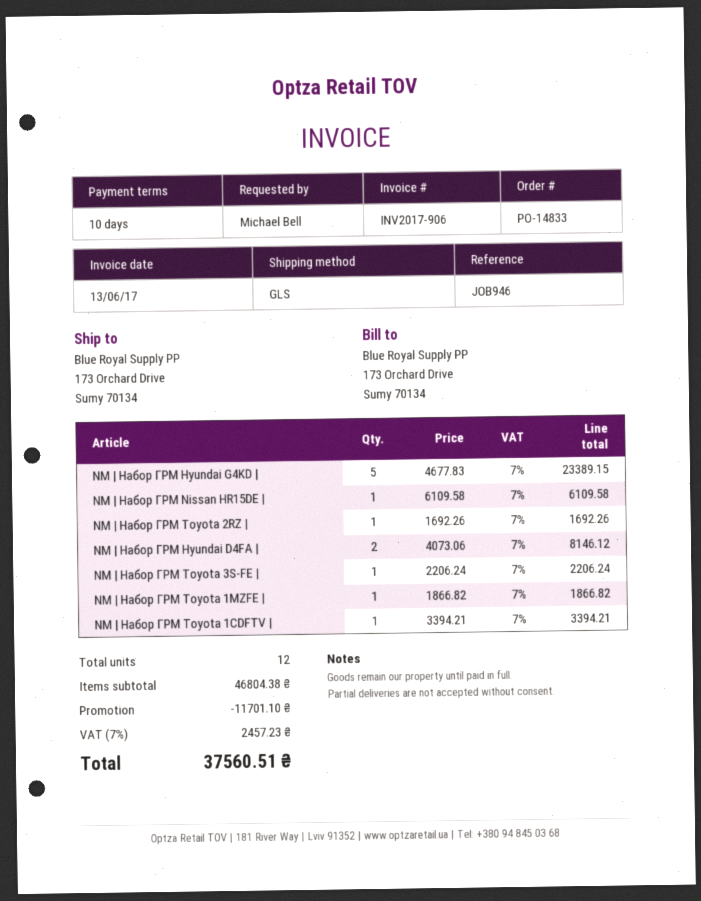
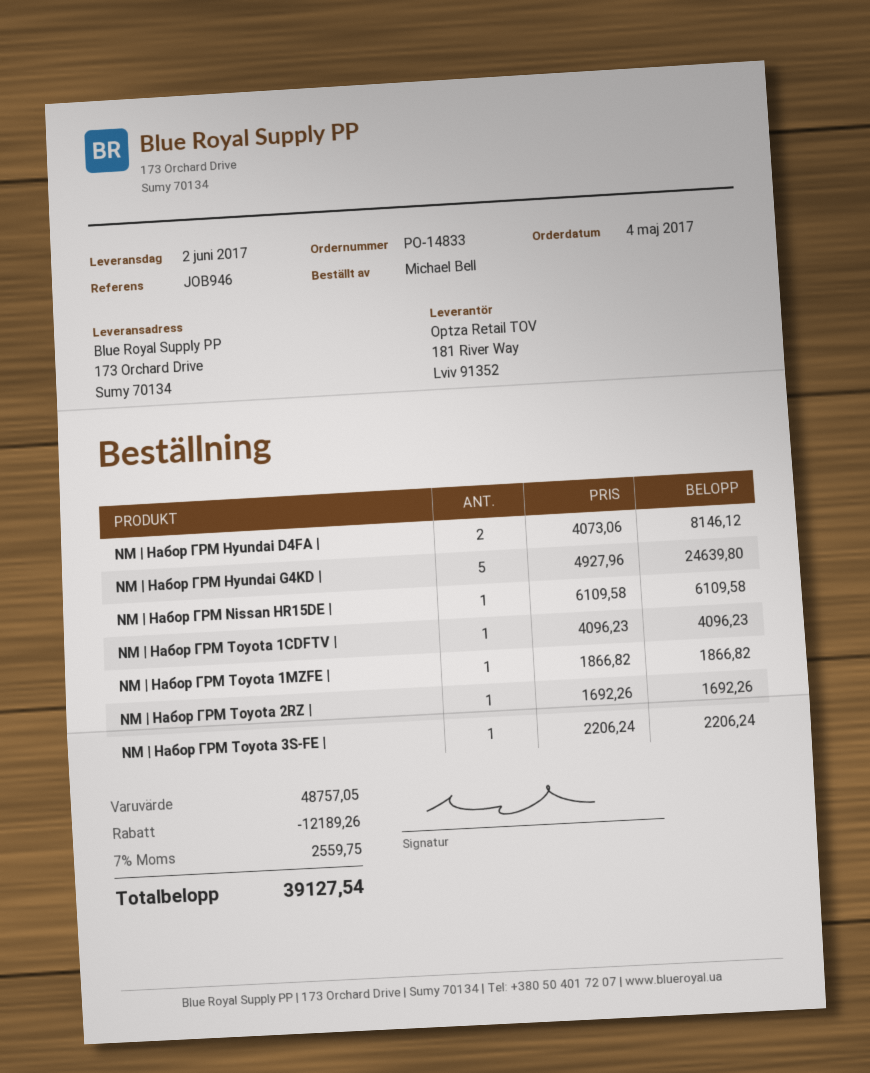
NM | Набор ГРМ Hyundai G4KD |: 5 x 4677.83 = 23389.15 -> 5 x 4927.96 = 24639.80
NM | Набор ГРМ Toyota 1CDFTV |: 1 x 3394.21 = 3394.21 -> 1 x 4096.23 = 4096.23
subtotal: 46804.38 -> 48757.05
discount: 11701.10 -> 12189.26
tax: 7% = 2457.23 -> 7% = 2559.75
total: 37560.51 -> 39127.54

